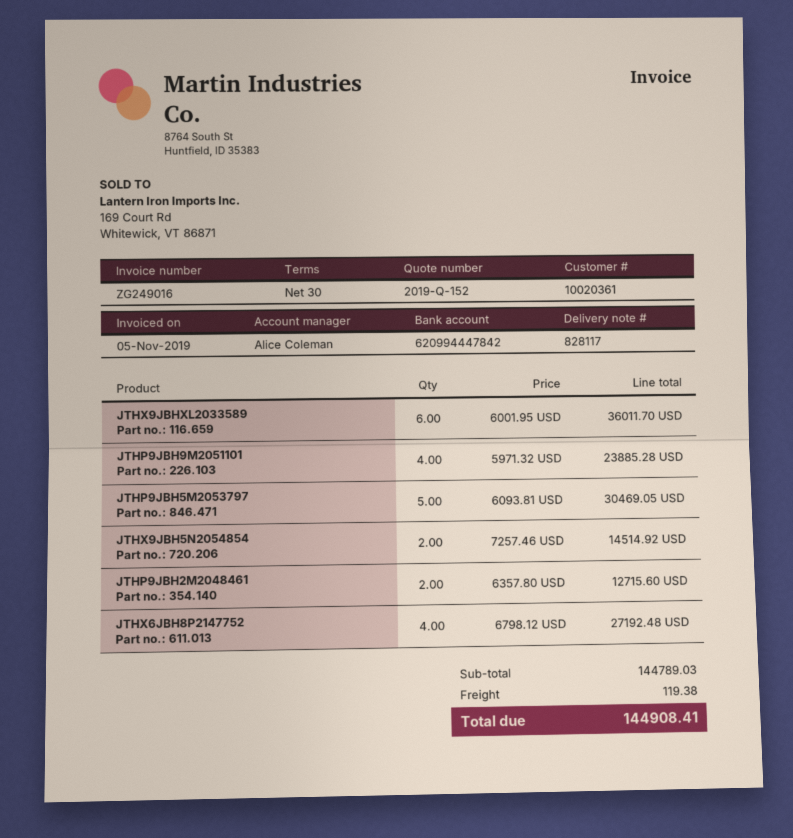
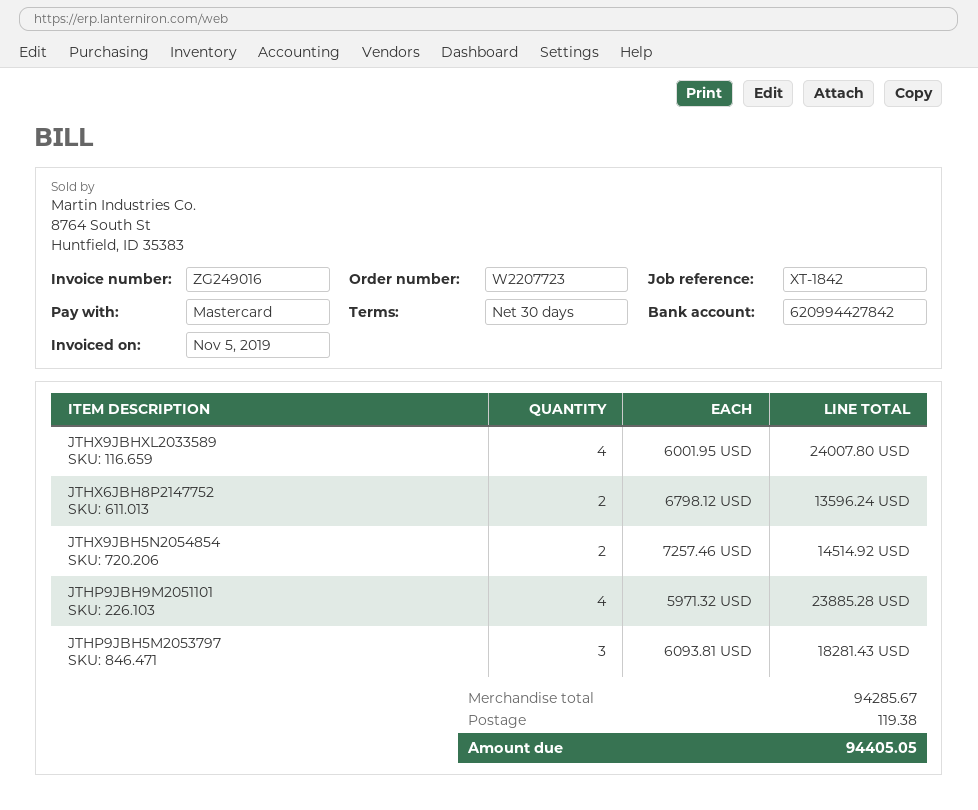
bank account: 620994447842 -> 620994427842
JTHX9JBHXL2033589: 6 x 6001.95 = 36011.70 -> 4 x 6001.95 = 24007.80
JTHP9JBH5M2053797: 5 x 6093.81 = 30469.05 -> 3 x 6093.81 = 18281.43
JTHP9JBH2M2048461: 2 x 6357.80 = 12715.60 -> none
JTHX6JBH8P2147752: 4 x 6798.12 = 27192.48 -> 2 x 6798.12 = 13596.24
subtotal: 144789.03 -> 94285.67
total: 144908.41 -> 94405.05

